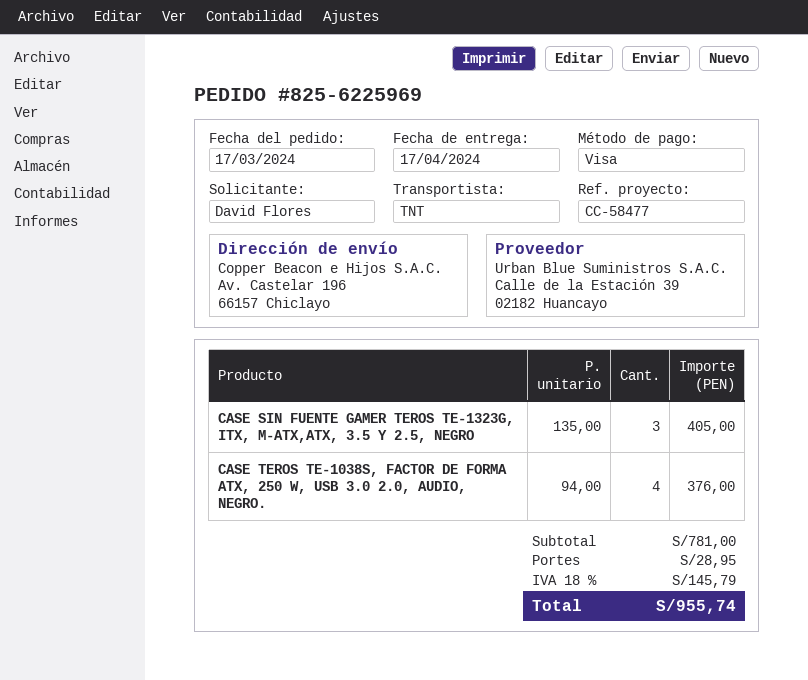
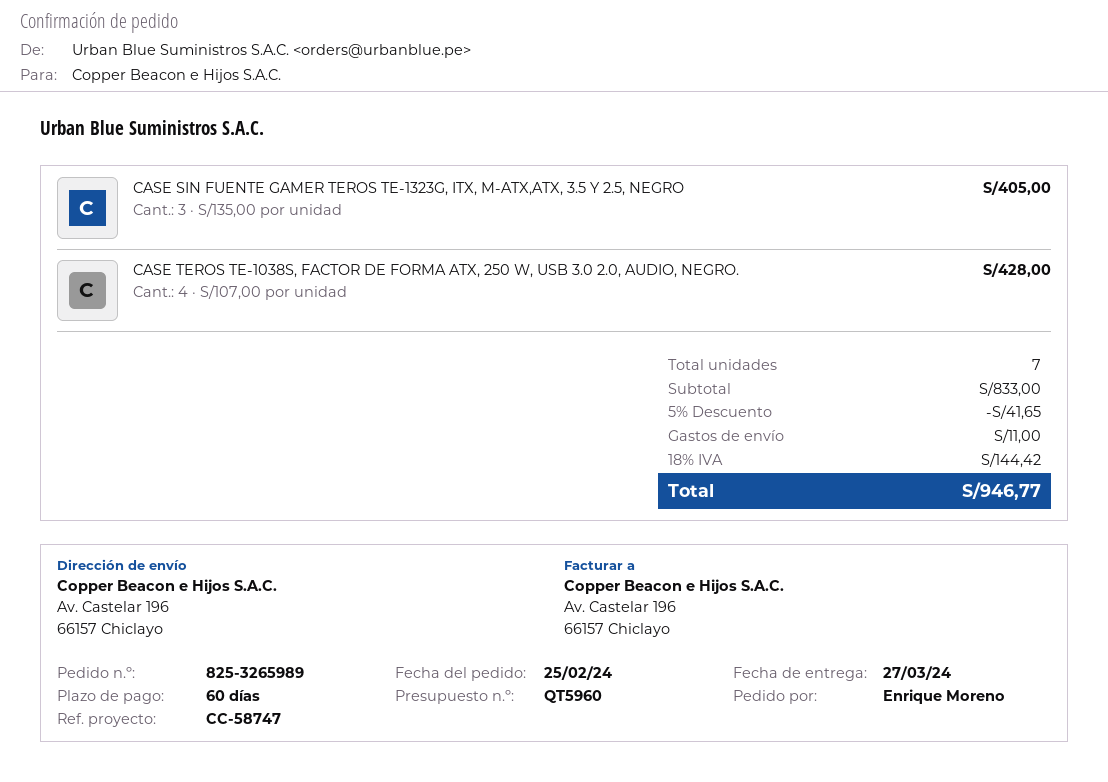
order number: 825-6225969 -> 825-3265989
order date: 2024-03-17 -> 2024-02-25
delivery date: 2024-04-17 -> 2024-03-27
reference: CC-58477 -> CC-58747
ordered by: David Flores -> Enrique Moreno
CASE TEROS TE-1038S, FACTOR DE FORMA ATX, 250 W, USB 3.0 2.0, AUDIO, NEGRO.: 4 x 94.00 = 376.00 -> 4 x 107.00 = 428.00
subtotal: 781.00 -> 833.00
discount: none -> 5% = 41.65
shipping: 28.95 -> 11.00
tax: 18% = 145.79 -> 18% = 144.42
total: 955.74 -> 946.77

